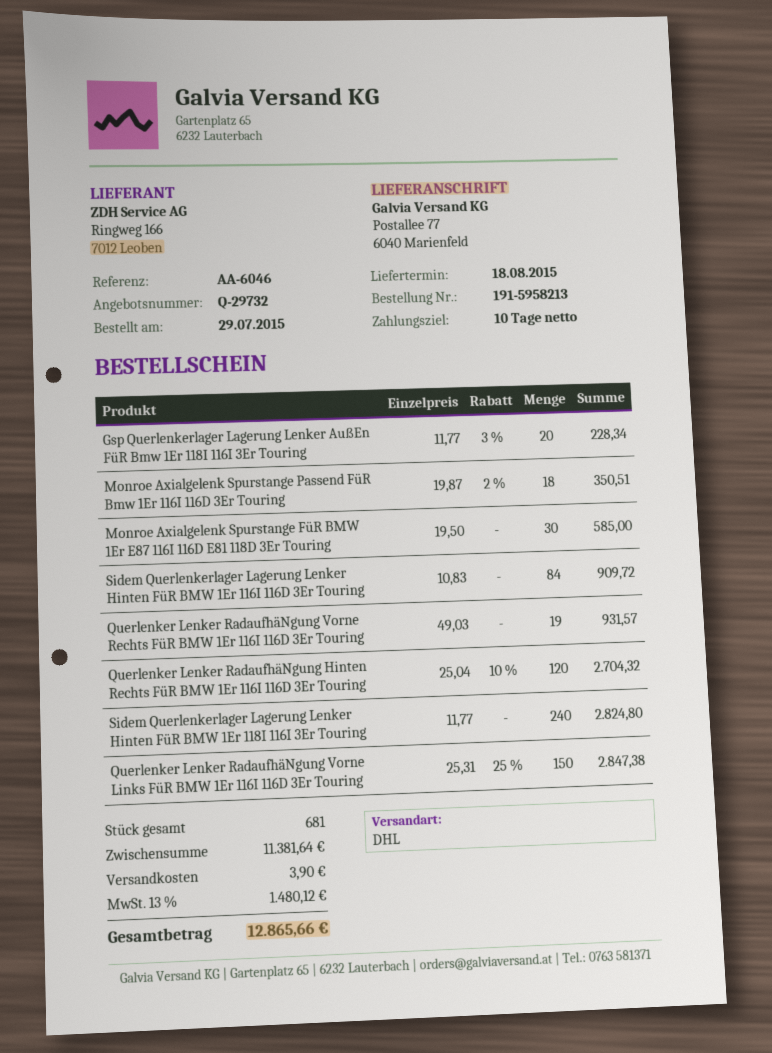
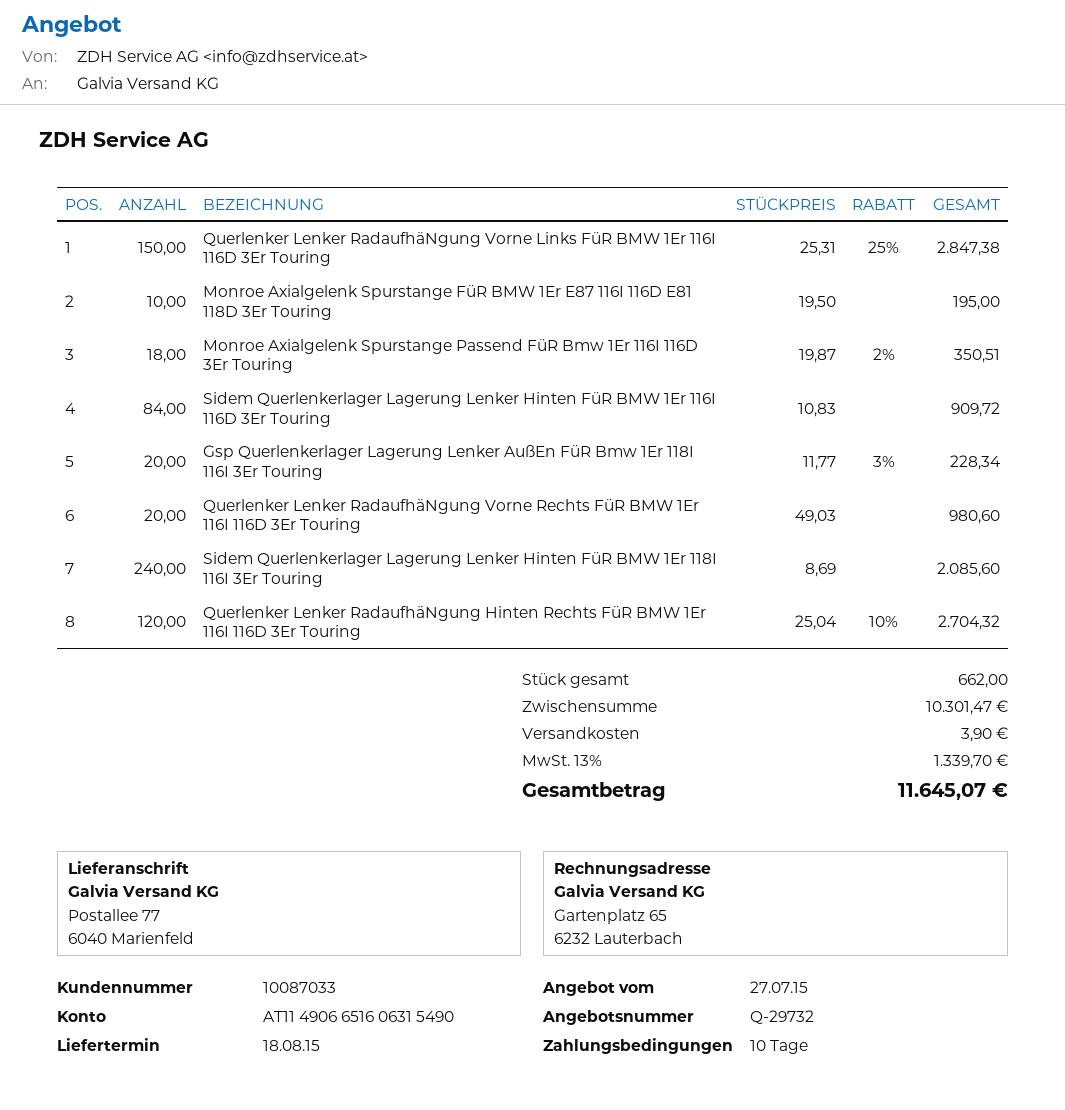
Monroe Axialgelenk Spurstange FüR BMW 1Er E87 116I 116D E81 118D 3Er Touring: 30 x 19.50 = 585.00 -> 10 x 19.50 = 195.00
Querlenker Lenker RadaufhäNgung Vorne Rechts FüR BMW 1Er 116I 116D 3Er Touring: 19 x 49.03 = 931.57 -> 20 x 49.03 = 980.60
Sidem Querlenkerlager Lagerung Lenker Hinten FüR BMW 1Er 118I 116I 3Er Touring: 240 x 11.77 = 2824.80 -> 240 x 8.69 = 2085.60
total quantity: 681 -> 662
subtotal: 11381.64 -> 10301.47
tax: 13% = 1480.12 -> 13% = 1339.70
total: 12865.66 -> 11645.07

